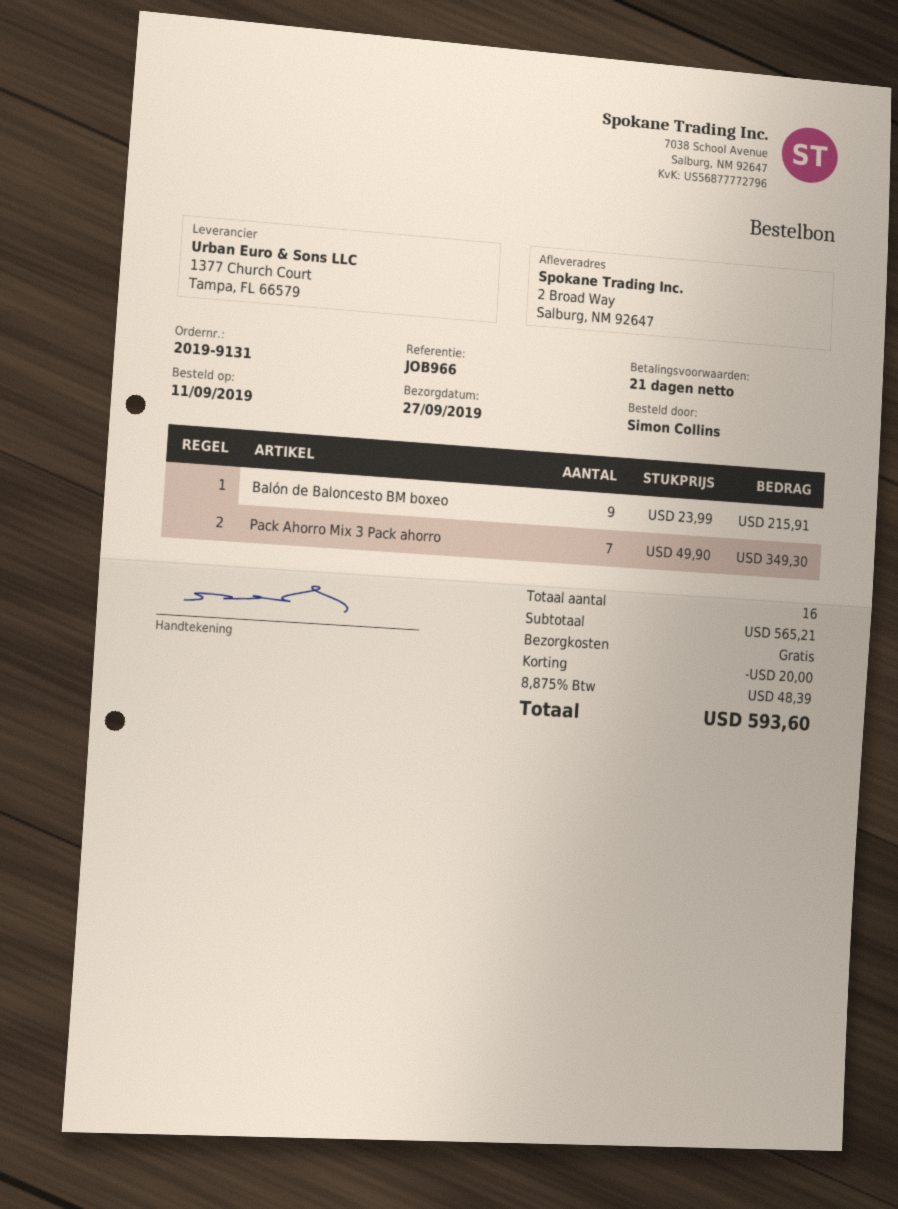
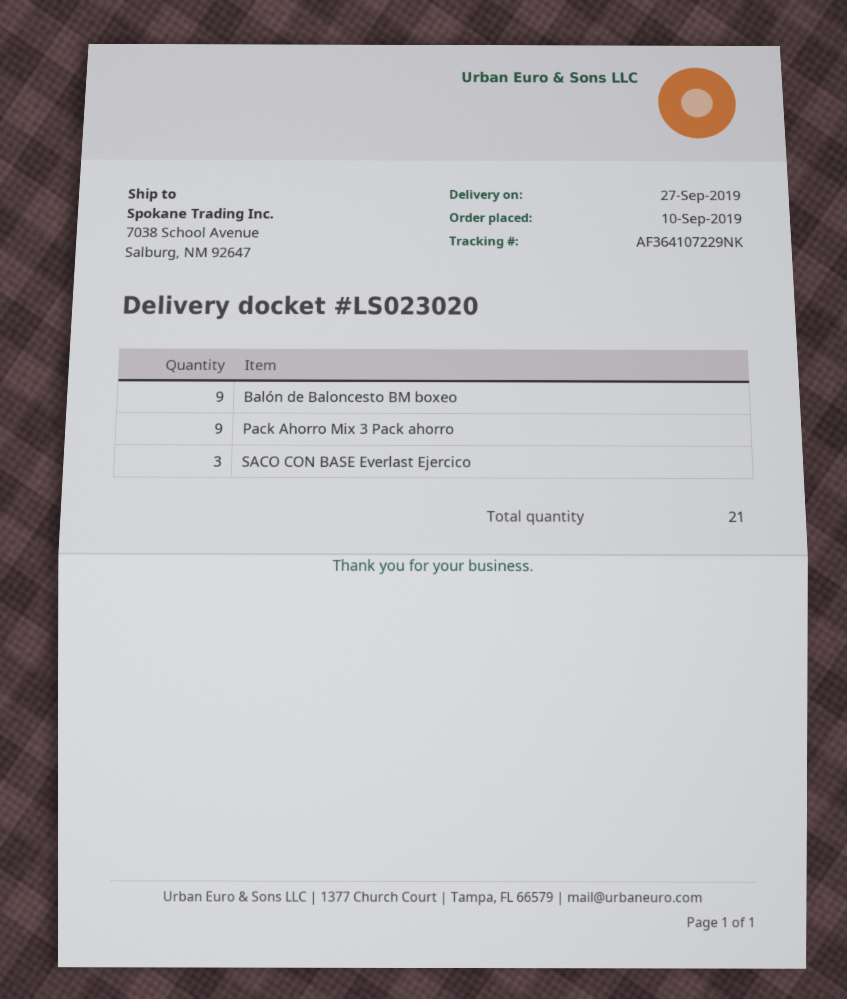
order date: 2019-09-11 -> 2019-09-10
ship to: 2 Broad Way, Salburg, NM 92647 -> 7038 School Avenue, Salburg, NM 92647
Pack Ahorro Mix 3 Pack ahorro: 7 -> 9
SACO CON BASE Everlast Ejercico: none -> 3
total quantity: 16 -> 21

